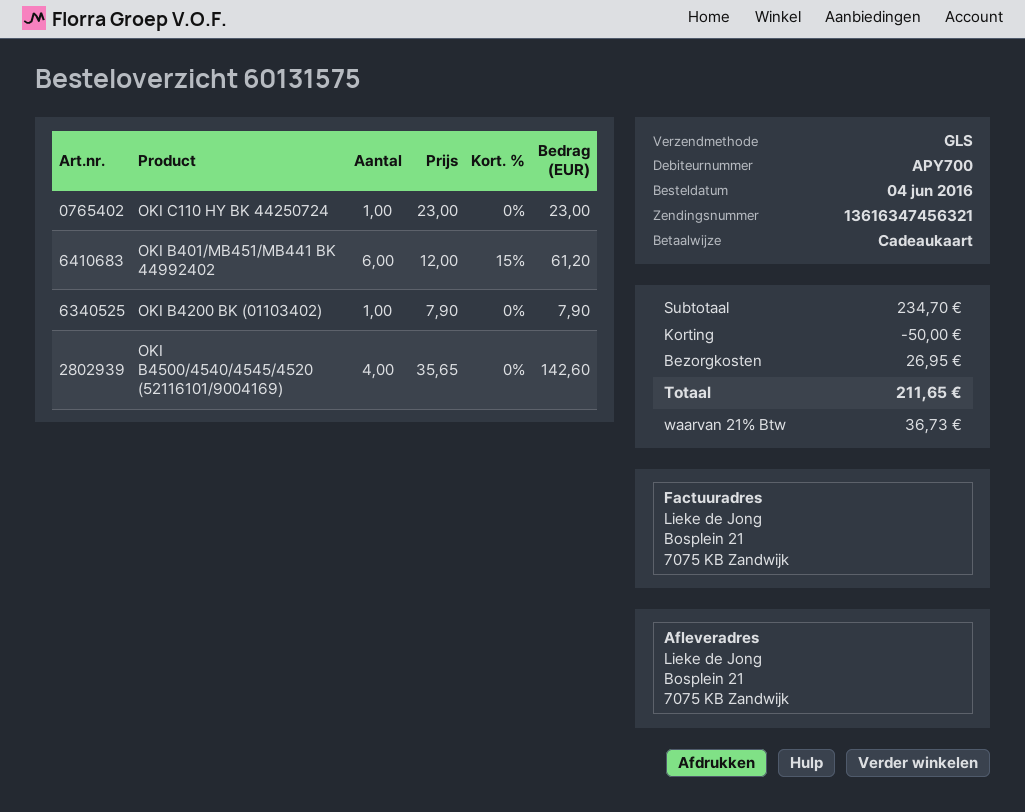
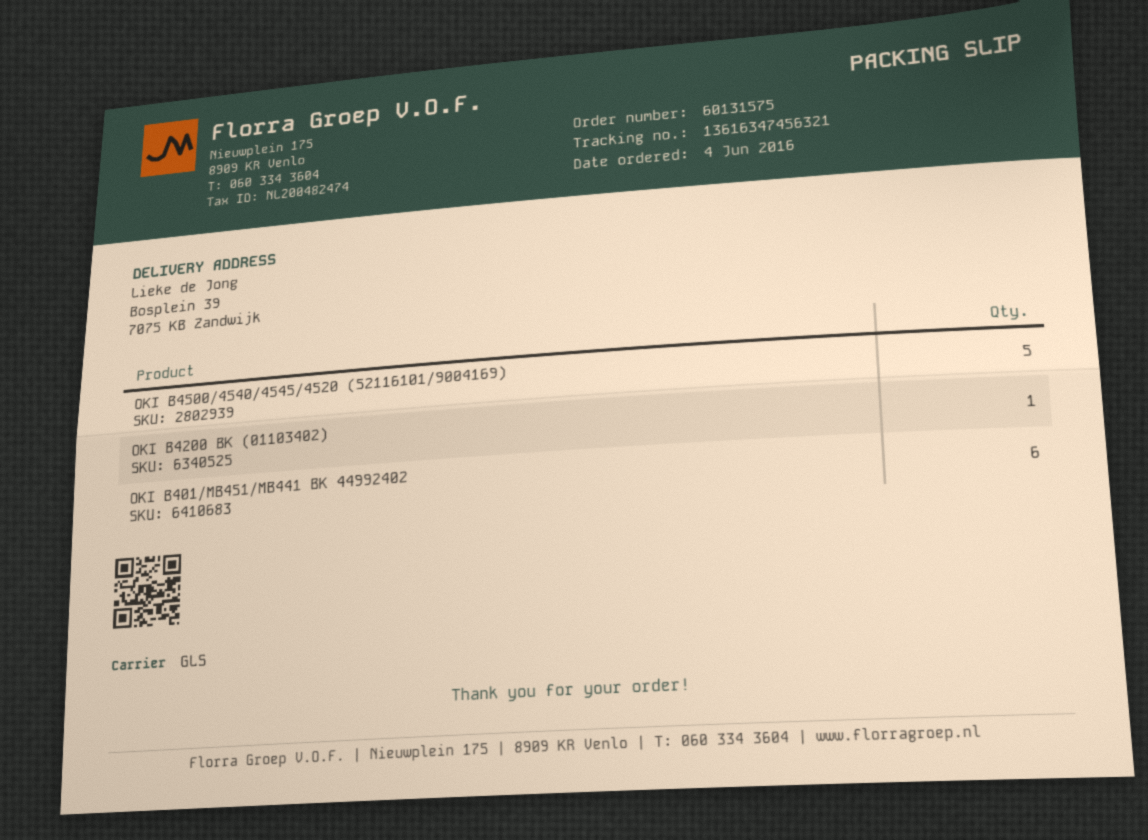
ship to: Bosplein 21, 7075 KB Zandwijk -> Bosplein 39, 7075 KB Zandwijk
OKI C110 HY BK 44250724: 1 -> none
OKI B4500/4540/4545/4520 (52116101/9004169): 4 -> 5

